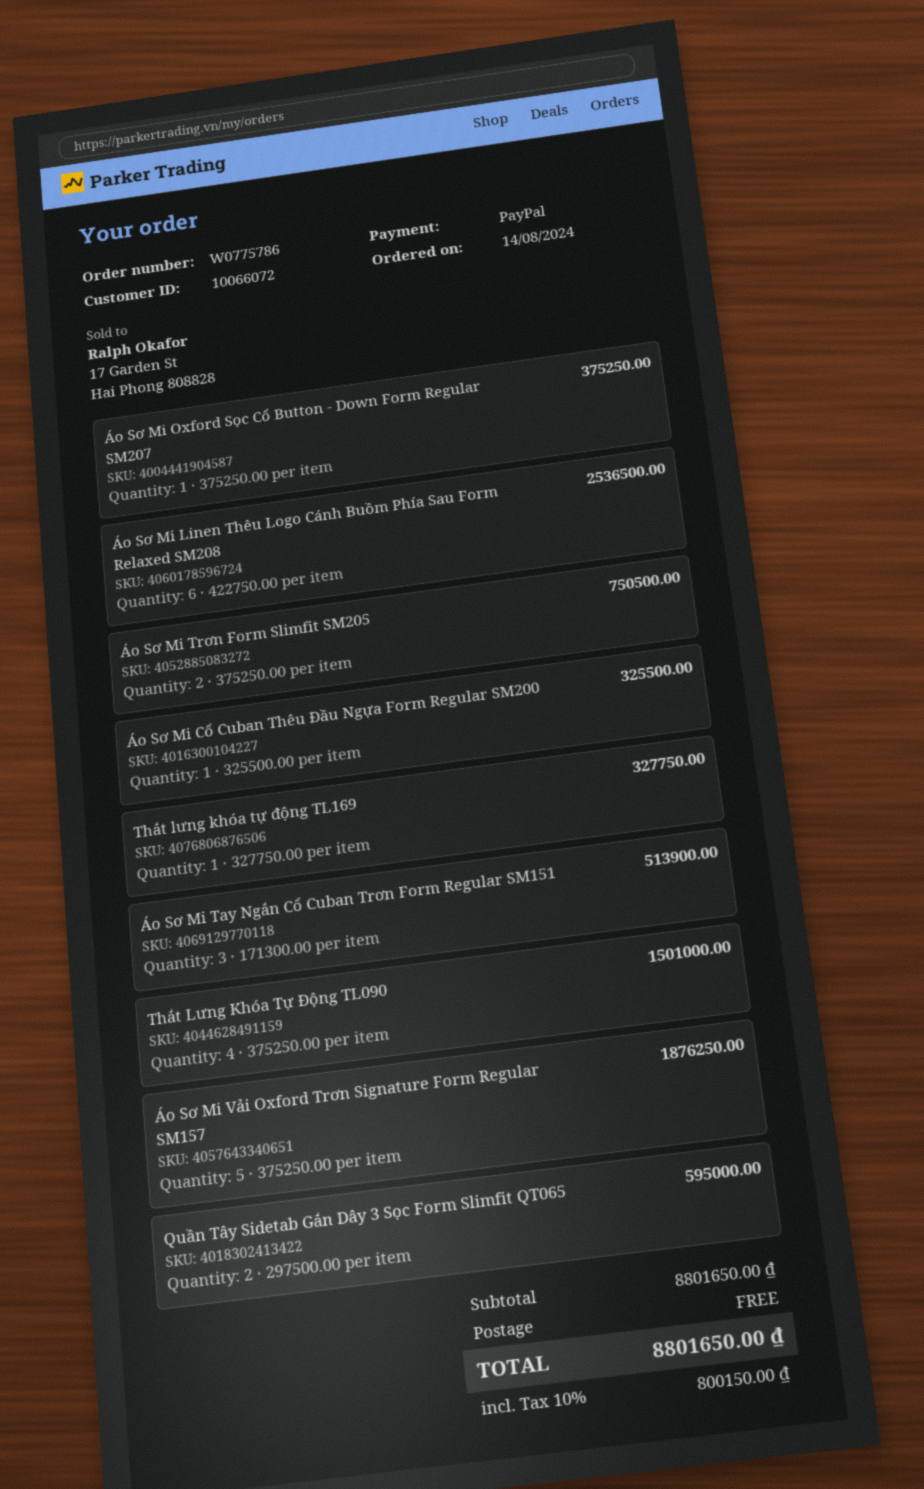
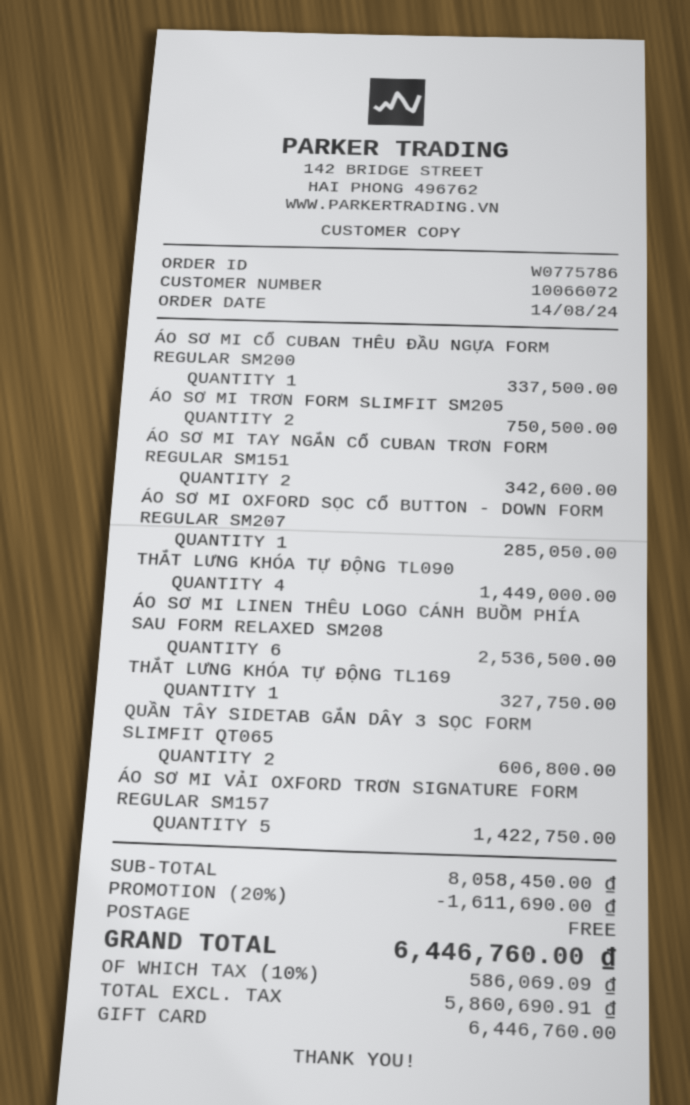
payment method: PayPal -> gift card
Áo Sơ Mi Oxford Sọc Cổ Button - Down Form Regular SM207: 1 for 375250.00 -> 1 for 285050.00
Áo Sơ Mi Cổ Cuban Thêu Đầu Ngựa Form Regular SM200: 1 for 325500.00 -> 1 for 337500.00
Áo Sơ Mi Tay Ngắn Cổ Cuban Trơn Form Regular SM151: 3 for 513900.00 -> 2 for 342600.00
Thắt Lưng Khóa Tự Động TL090: 4 for 1501000.00 -> 4 for 1449000.00
Áo Sơ Mi Vải Oxford Trơn Signature Form Regular SM157: 5 for 1876250.00 -> 5 for 1422750.00
Quần Tây Sidetab Gắn Dây 3 Sọc Form Slimfit QT065: 2 for 595000.00 -> 2 for 606800.00
subtotal: 8801650.00 -> 8058450.00
discount: none -> 20% = 1611690.00
tax: 10% = 800150.00 -> 10% = 586069.09
total: 8801650.00 -> 6446760.00

